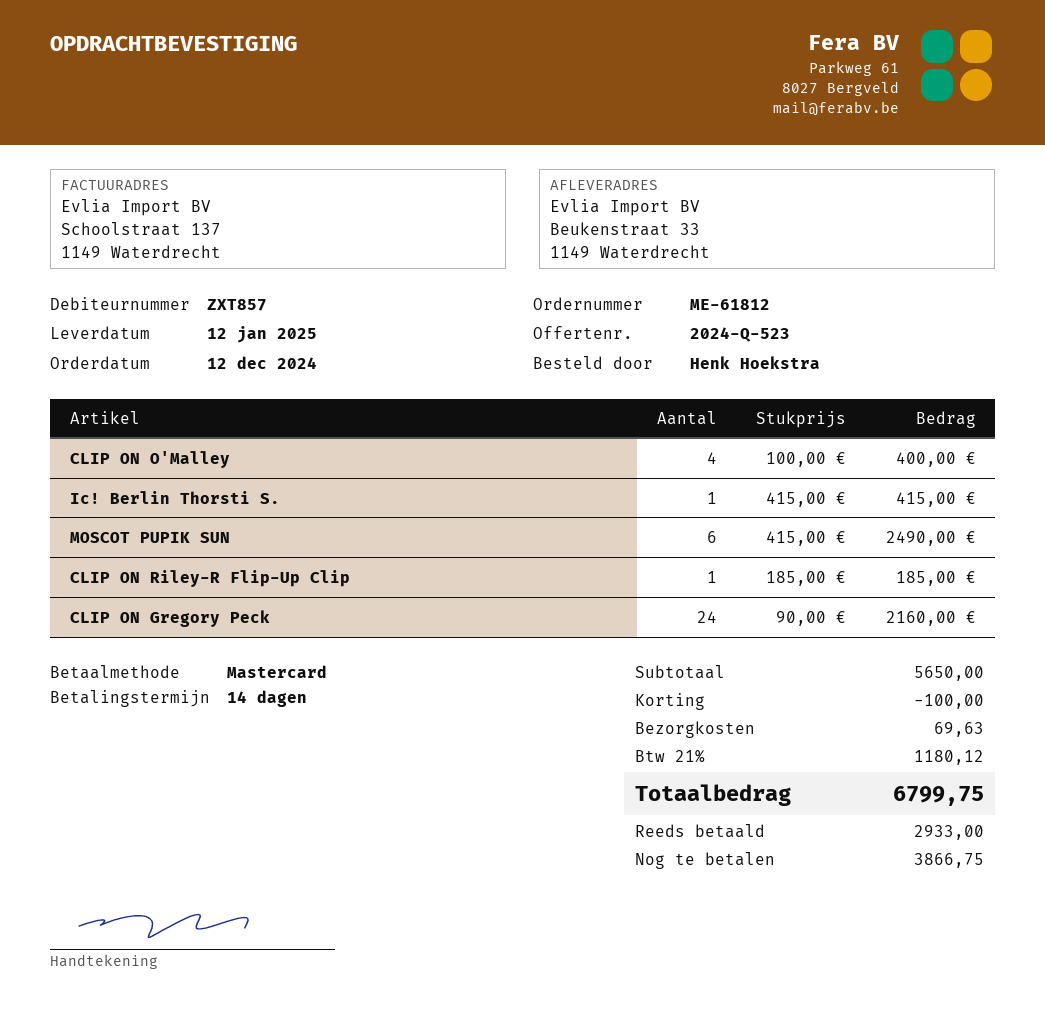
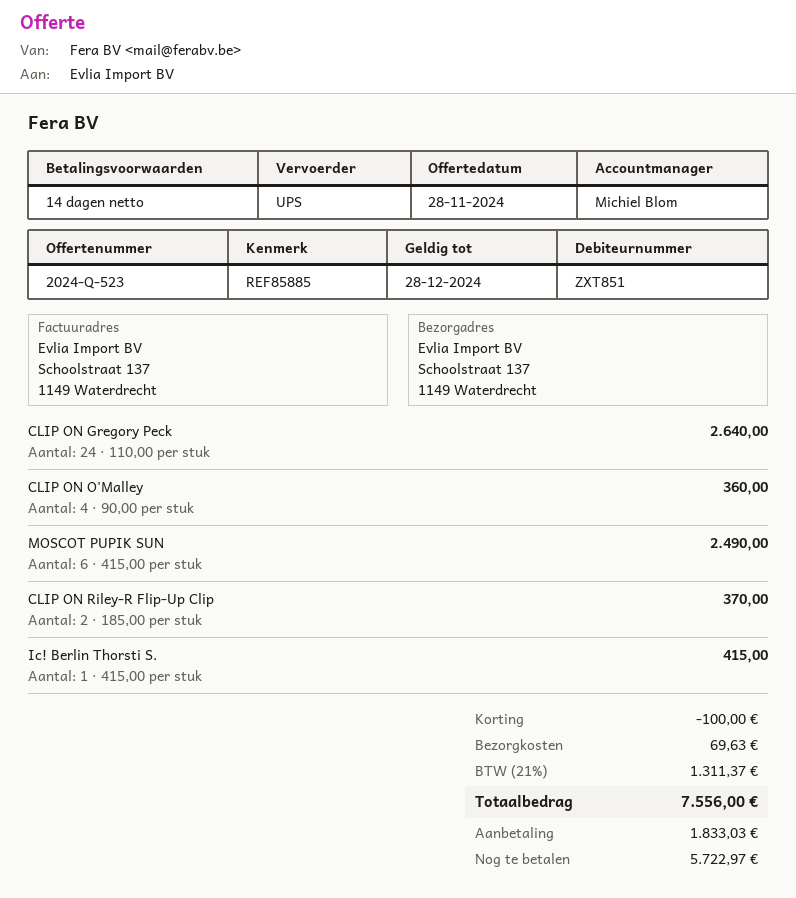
customer number: ZXT857 -> ZXT851
ship to: Beukenstraat 33, 1149 Waterdrecht -> Schoolstraat 137, 1149 Waterdrecht
CLIP ON O'Malley: 4 x 100.00 = 400.00 -> 4 x 90.00 = 360.00
CLIP ON Riley-R Flip-Up Clip: 1 x 185.00 = 185.00 -> 2 x 185.00 = 370.00
CLIP ON Gregory Peck: 24 x 90.00 = 2160.00 -> 24 x 110.00 = 2640.00
tax: 21% = 1180.12 -> 21% = 1311.37
total: 6799.75 -> 7556.00
deposit: 2933.00 -> 1833.03
balance: 3866.75 -> 5722.97

